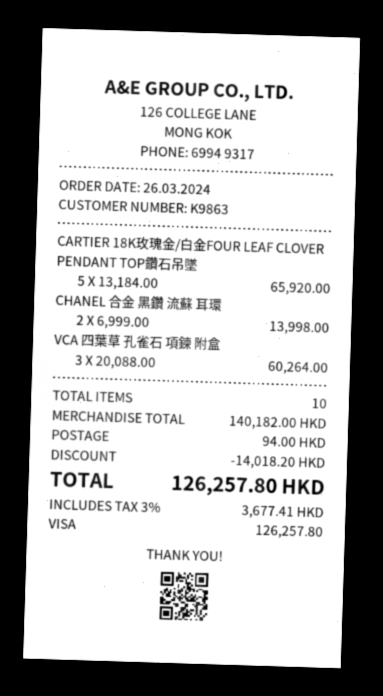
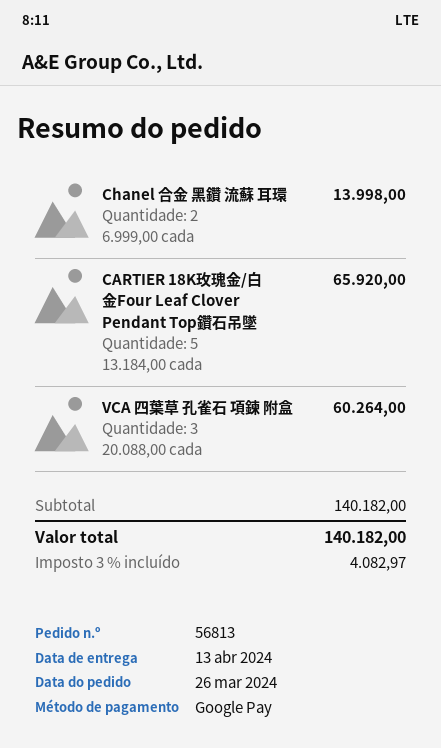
payment method: Visa -> Google Pay
discount: 14018.20 -> none
shipping: 94.00 -> none
tax: 3% = 3677.41 -> 3% = 4082.97
total: 126257.80 -> 140182.00

